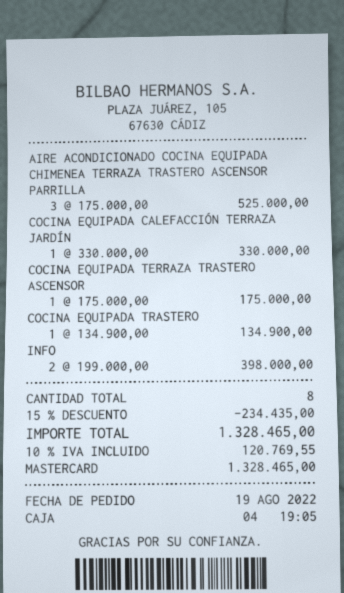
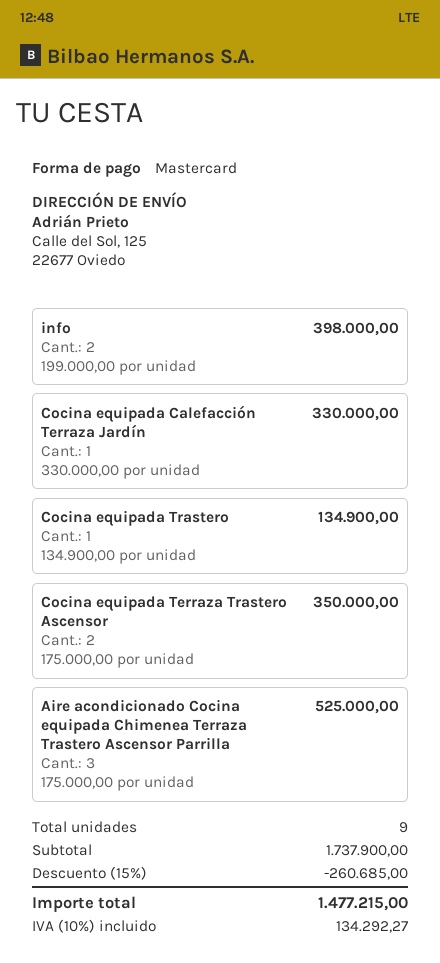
COCINA EQUIPADA TERRAZA TRASTERO ASCENSOR: 1 x 175000.00 = 175000.00 -> 2 x 175000.00 = 350000.00
total quantity: 8 -> 9
discount: 15% = 234435.00 -> 15% = 260685.00
tax: 10% = 120769.55 -> 10% = 134292.27
total: 1328465.00 -> 1477215.00

